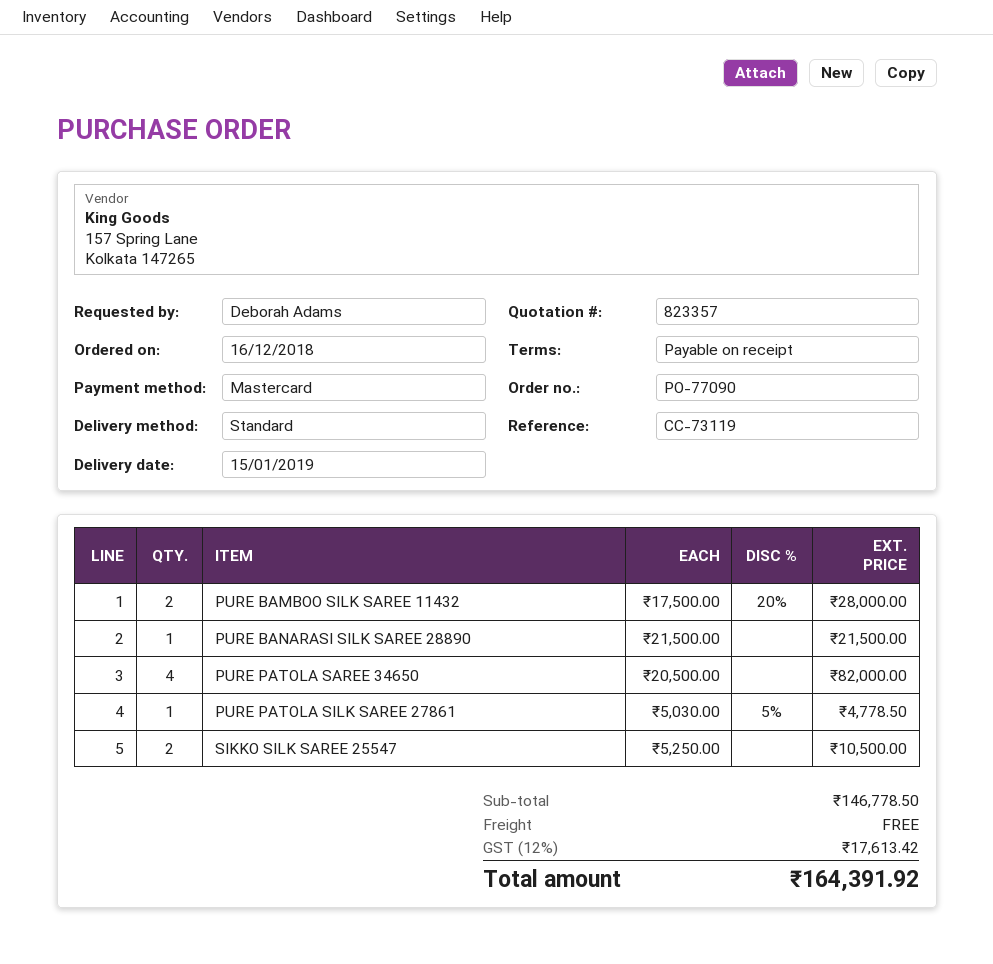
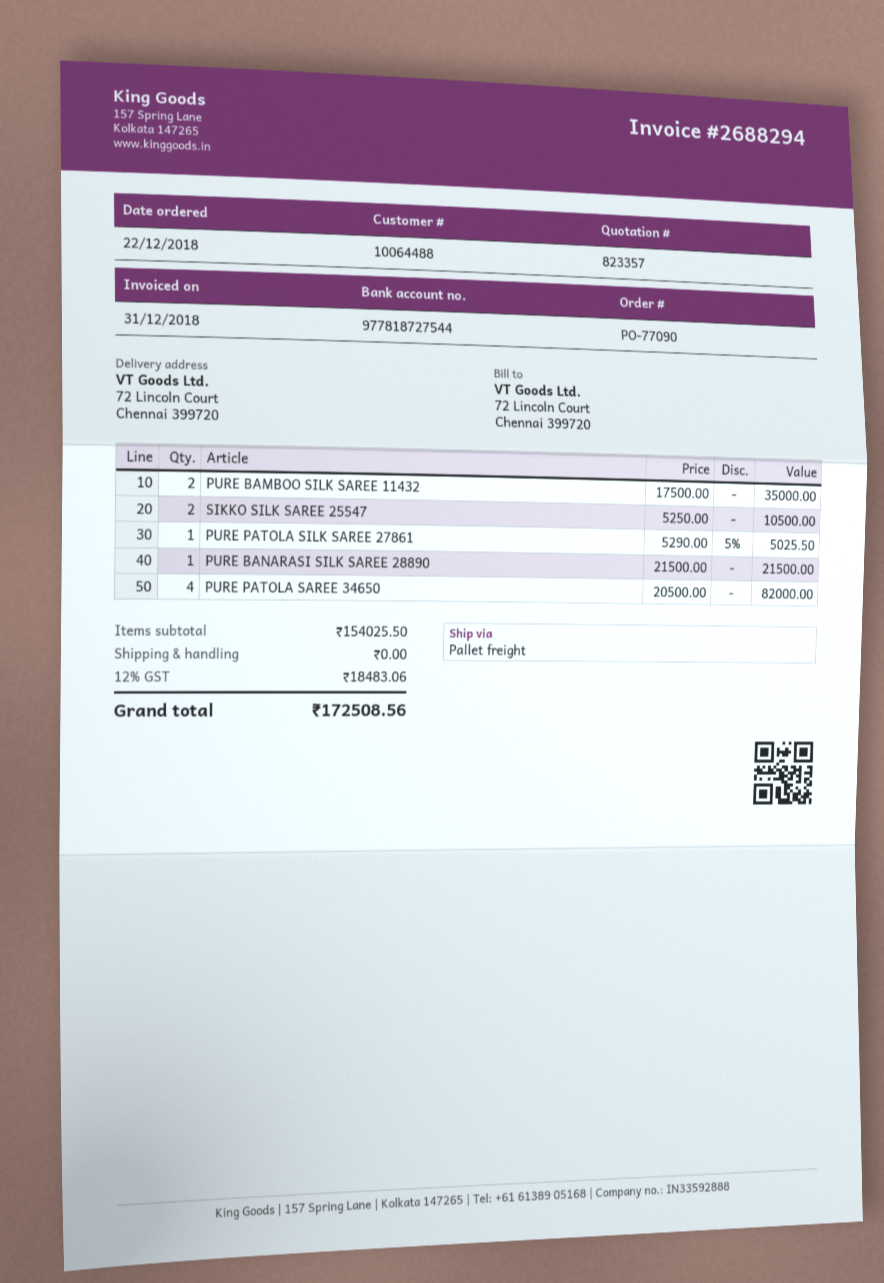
order date: 2018-12-16 -> 2018-12-22
shipping method: standard -> pallet freight
PURE BAMBOO SILK SAREE 11432: 2 x 17500.00 - 20% = 28000.00 -> 2 x 17500.00 = 35000.00
PURE PATOLA SILK SAREE 27861: 1 x 5030.00 - 5% = 4778.50 -> 1 x 5290.00 - 5% = 5025.50
subtotal: 146778.50 -> 154025.50
tax: 12% = 17613.42 -> 12% = 18483.06
total: 164391.92 -> 172508.56

